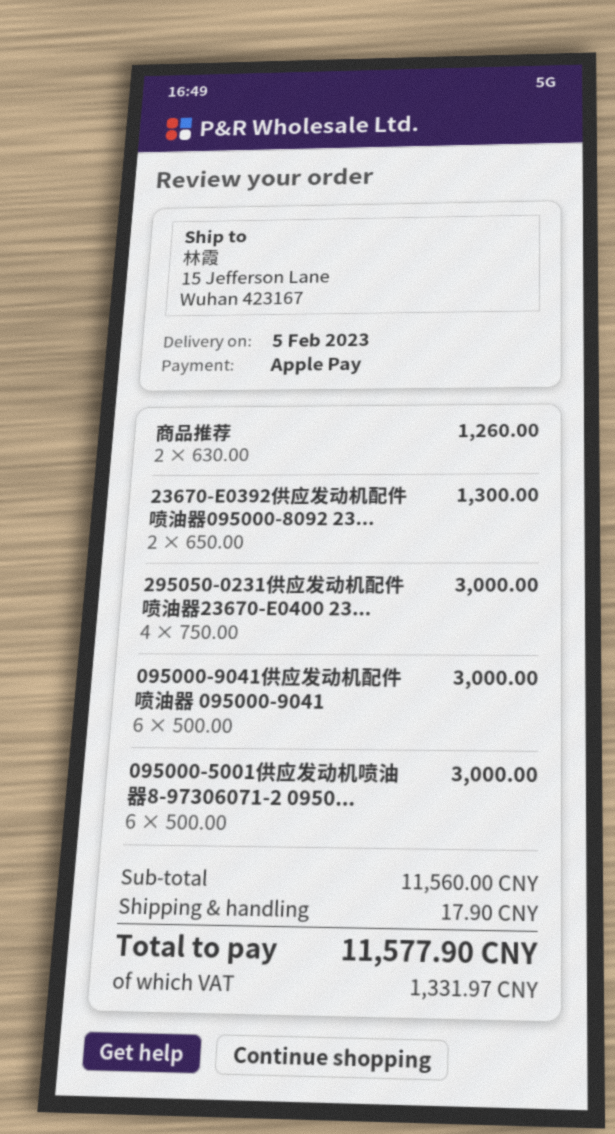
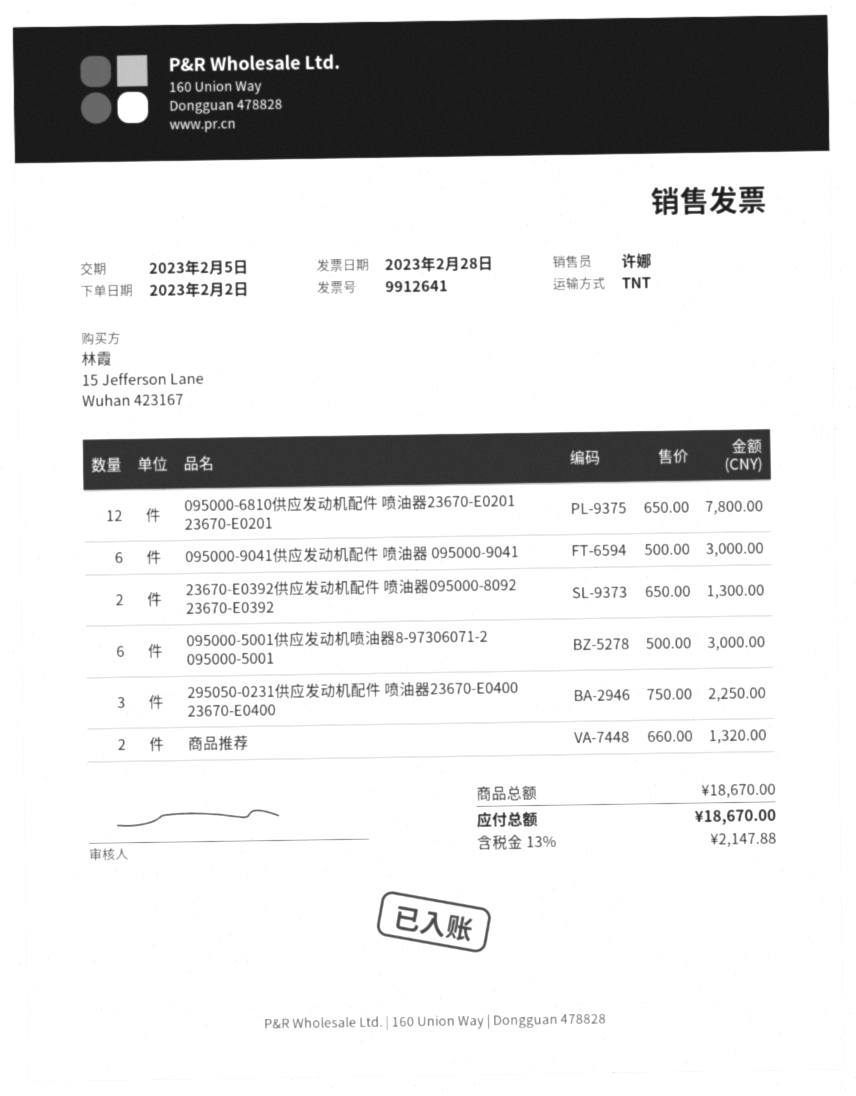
商品推荐: 2 x 630.00 = 1260.00 -> 2 x 660.00 = 1320.00
295050-0231供应发动机配件 喷油器23670-E0400 23...: 4 x 750.00 = 3000.00 -> 3 x 750.00 = 2250.00
095000-6810供应发动机配件 喷油器23670-E0201 23670-E0201: none -> 12 x 650.00 = 7800.00
subtotal: 11560.00 -> 18670.00
shipping: 17.90 -> none
tax: 1331.97 -> 2147.88
total: 11577.90 -> 18670.00

